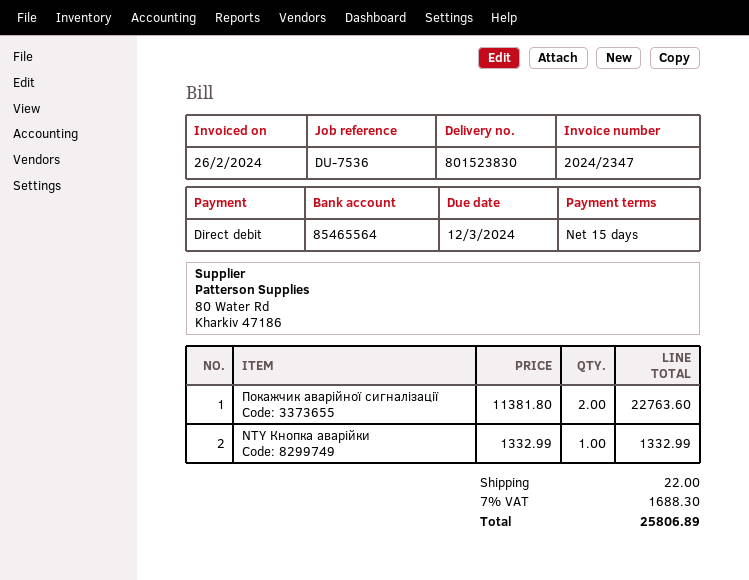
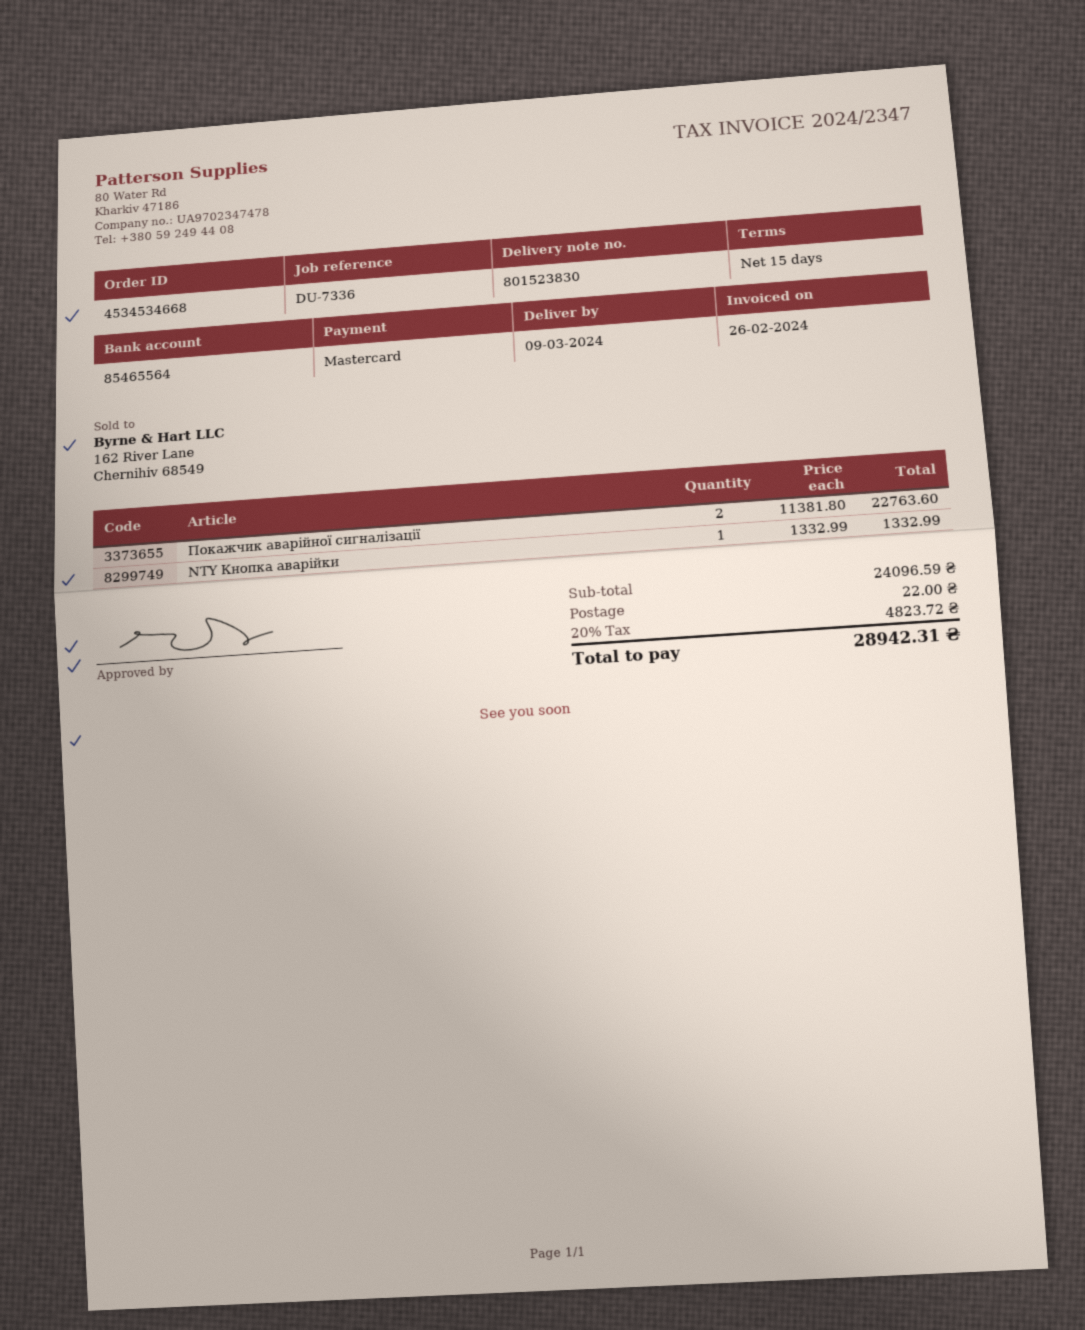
reference: DU-7536 -> DU-7336
payment method: direct debit -> Mastercard
tax: 7% = 1688.30 -> 20% = 4823.72
total: 25806.89 -> 28942.31

